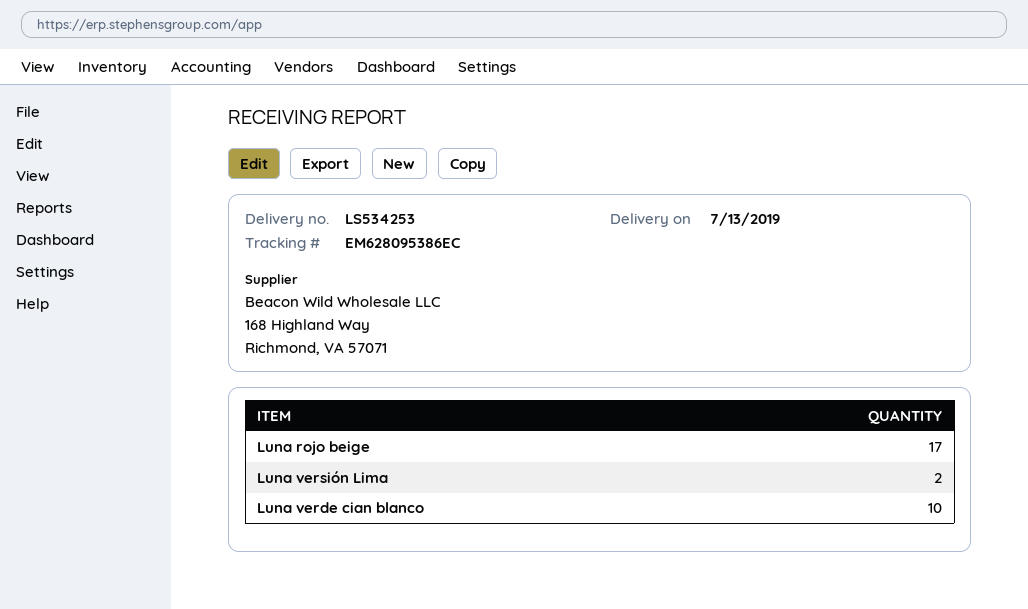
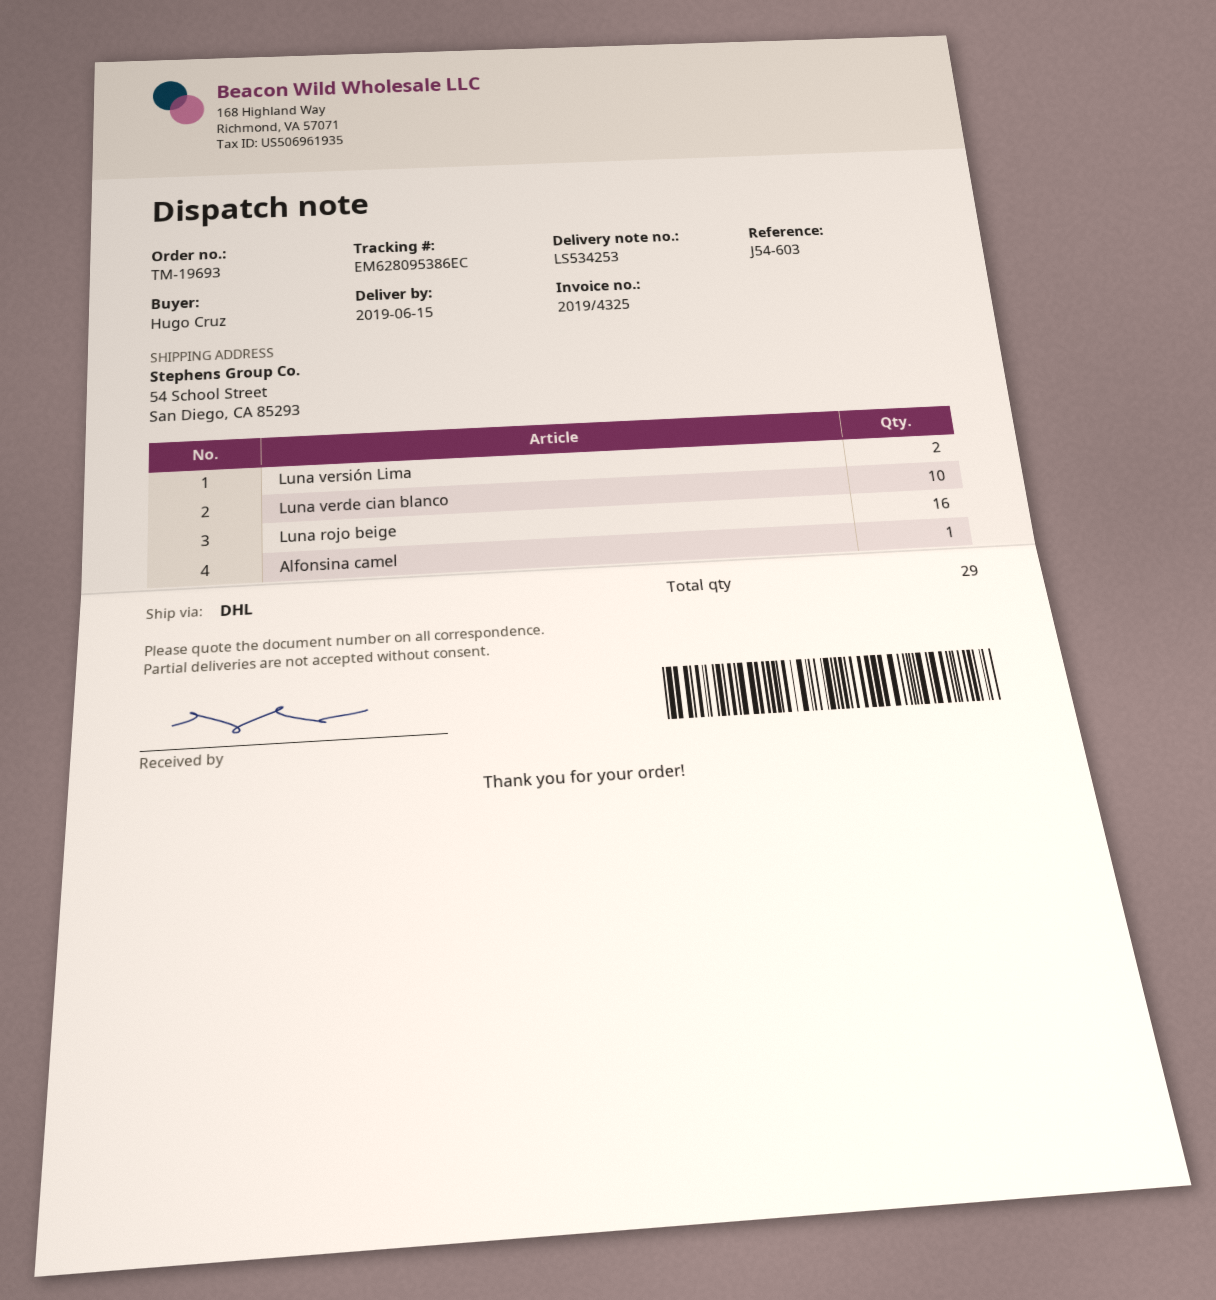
delivery date: 2019-07-13 -> 2019-06-15
Luna rojo beige: 17 -> 16
Alfonsina camel: none -> 1

